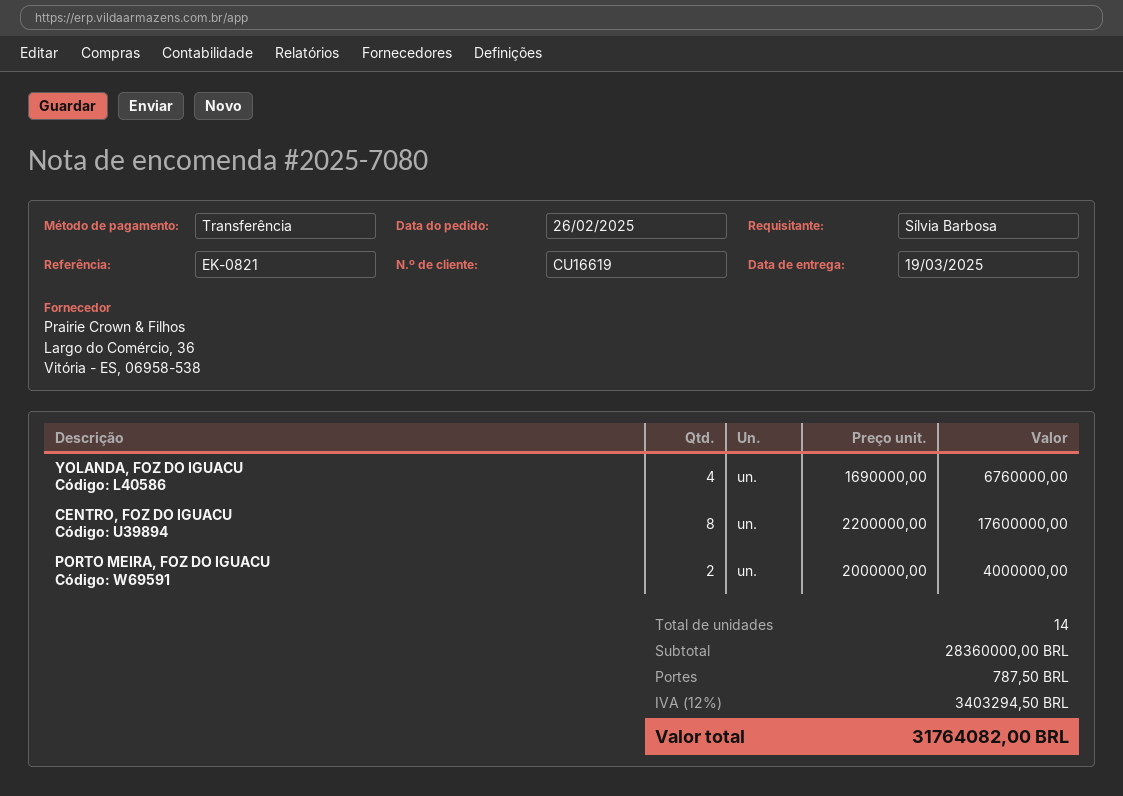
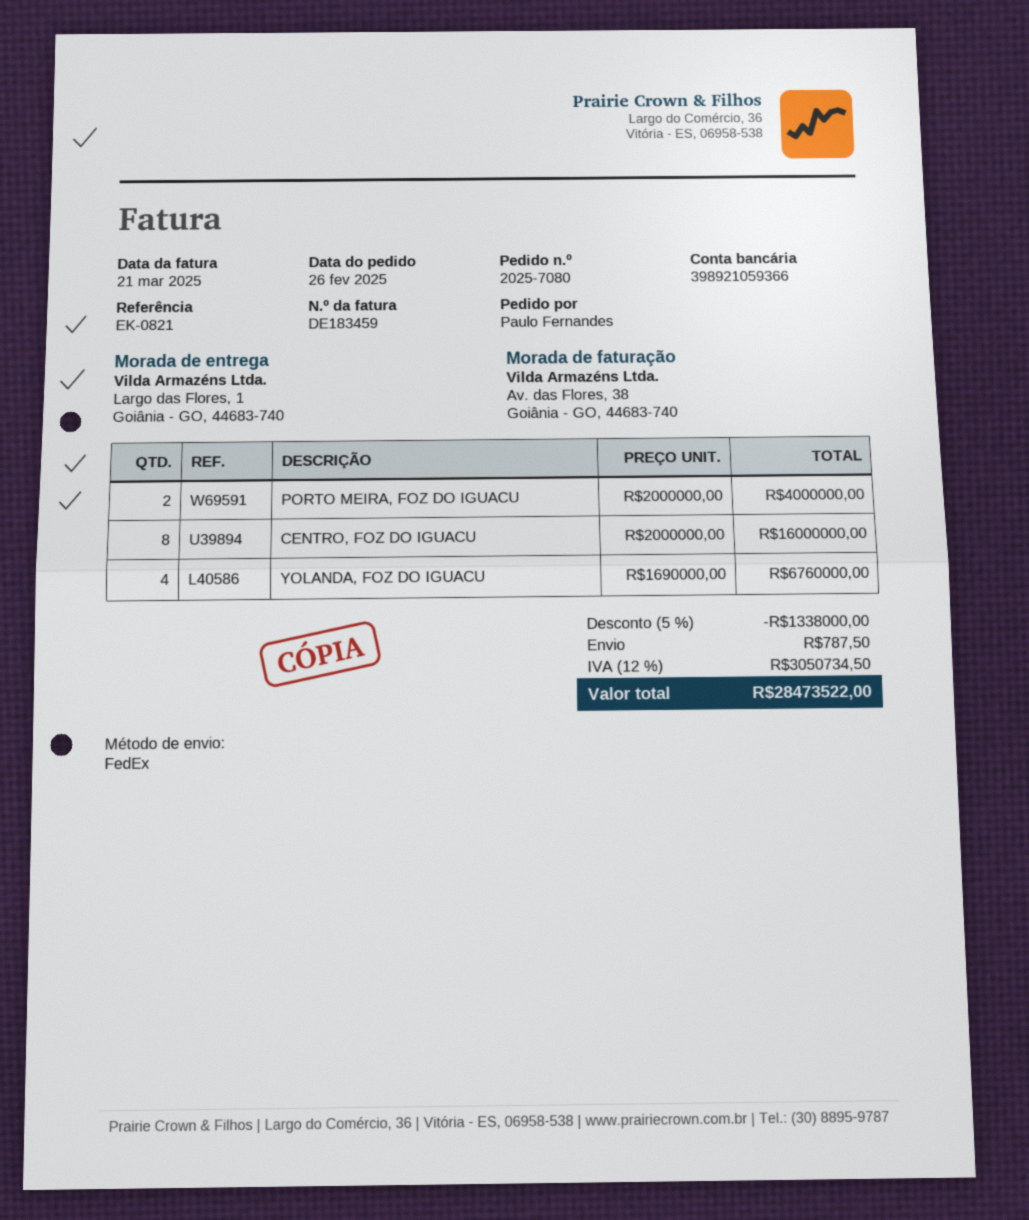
ordered by: Sílvia Barbosa -> Paulo Fernandes
CENTRO, FOZ DO IGUACU: 8 x 2200000.00 = 17600000.00 -> 8 x 2000000.00 = 16000000.00
discount: none -> 5% = 1338000.00
tax: 12% = 3403294.50 -> 12% = 3050734.50
total: 31764082.00 -> 28473522.00

